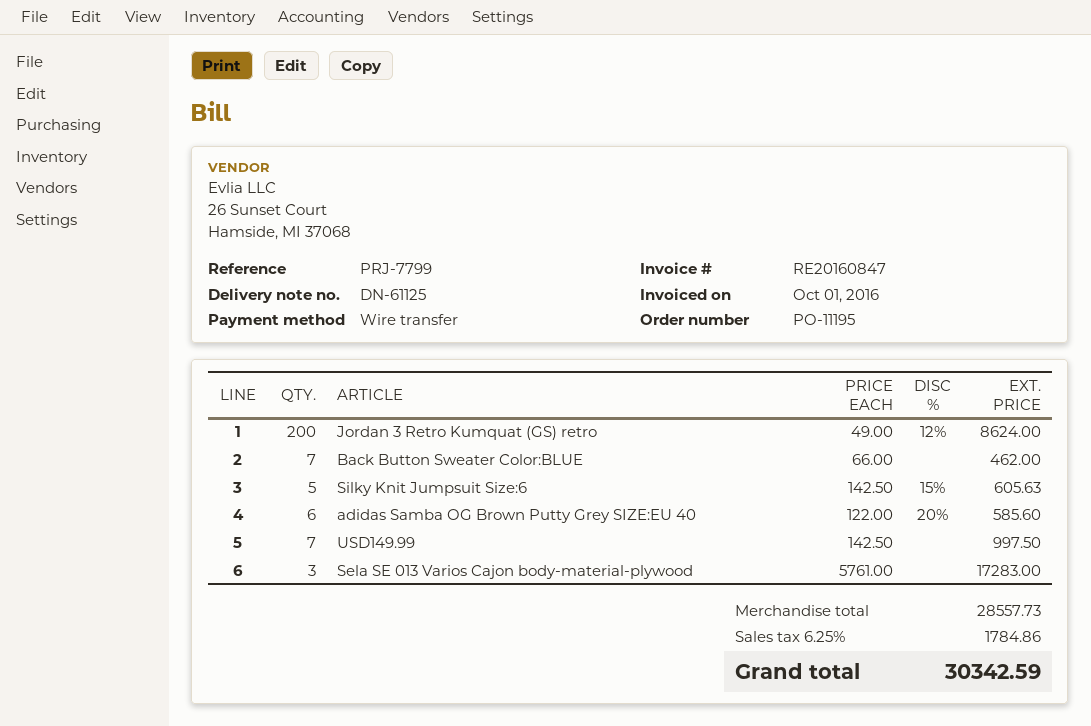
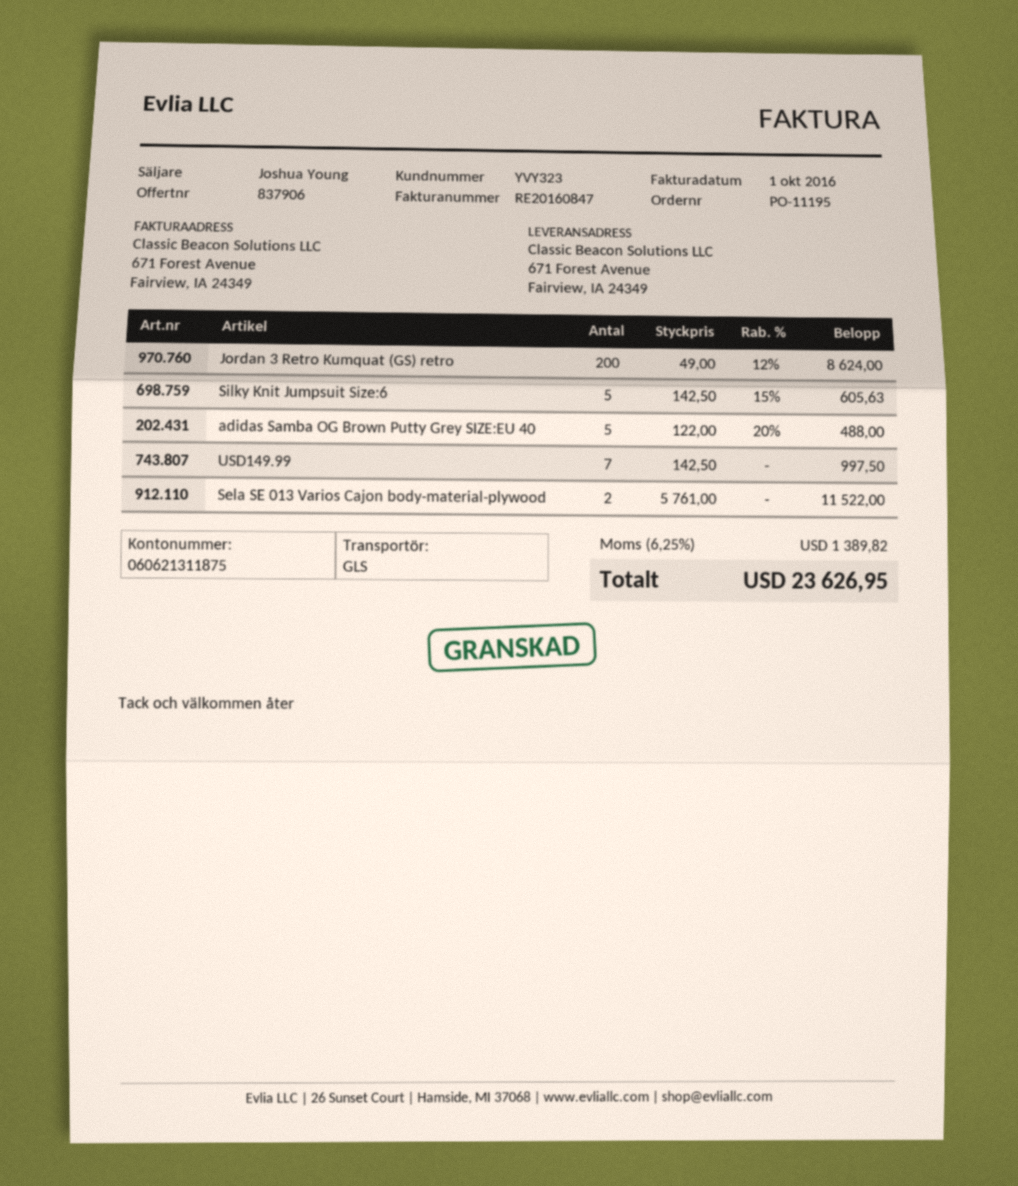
Back Button Sweater Color:BLUE: 7 x 66.00 = 462.00 -> none
adidas Samba OG Brown Putty Grey SIZE:EU 40: 6 x 122.00 - 20% = 585.60 -> 5 x 122.00 - 20% = 488.00
Sela SE 013 Varios Cajon body-material-plywood: 3 x 5761.00 = 17283.00 -> 2 x 5761.00 = 11522.00
tax: 6.25% = 1784.86 -> 6.25% = 1389.82
total: 30342.59 -> 23626.95

